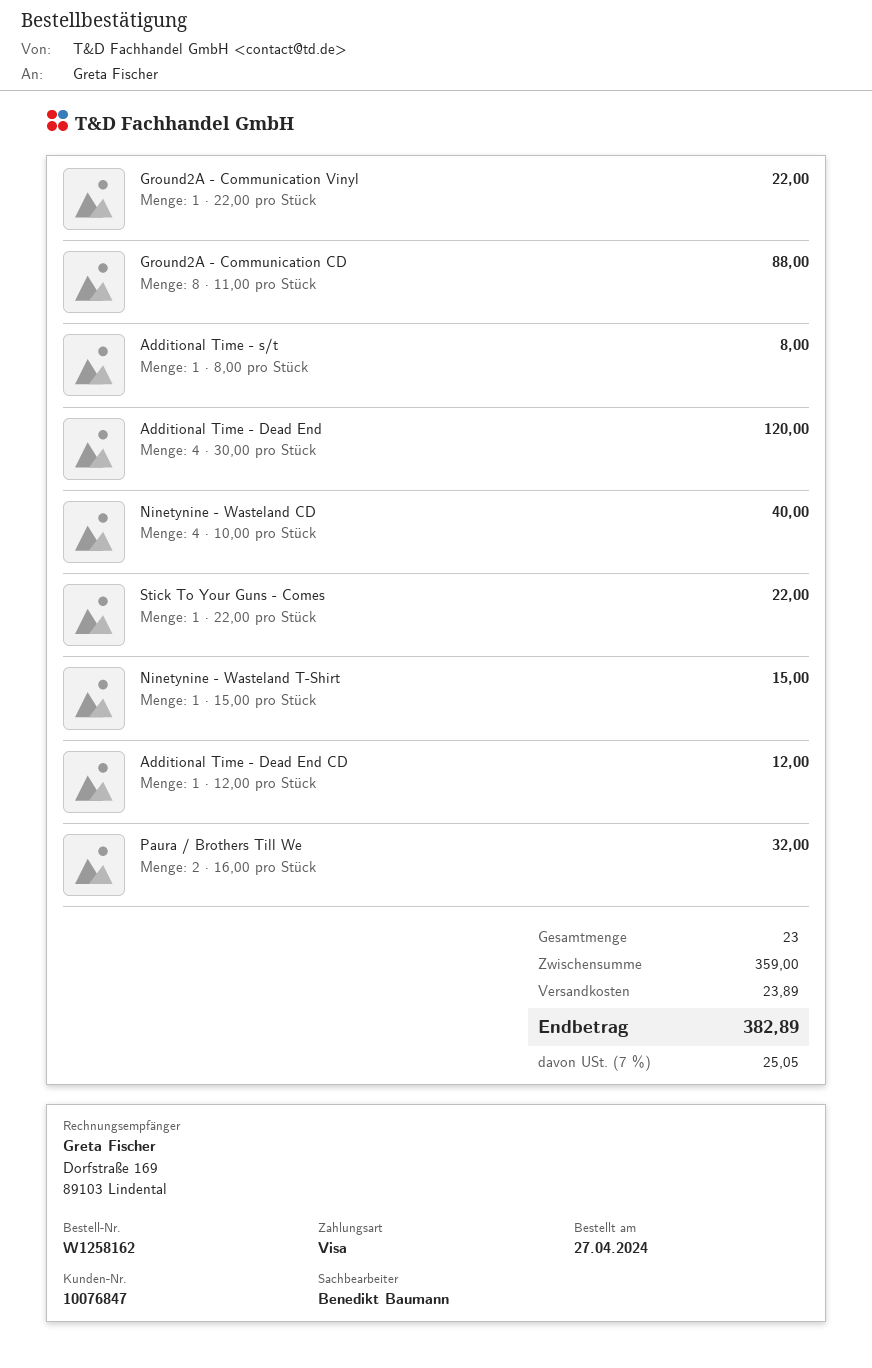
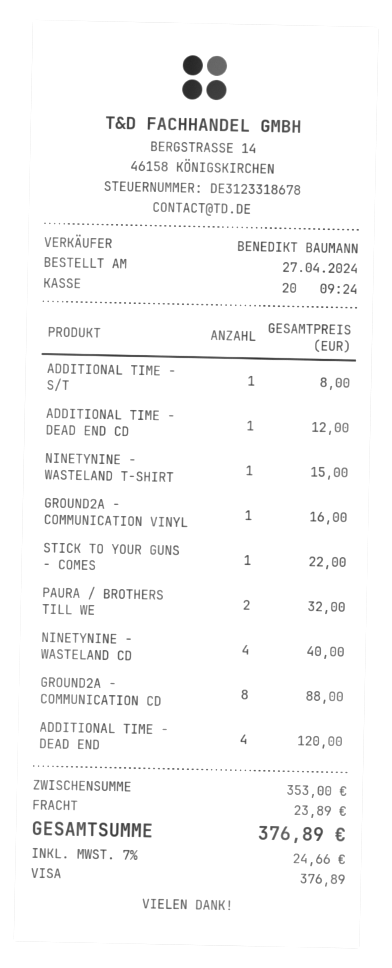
Ground2A - Communication Vinyl: 1 for 22.00 -> 1 for 16.00
subtotal: 359.00 -> 353.00
tax: 7% = 25.05 -> 7% = 24.66
total: 382.89 -> 376.89

